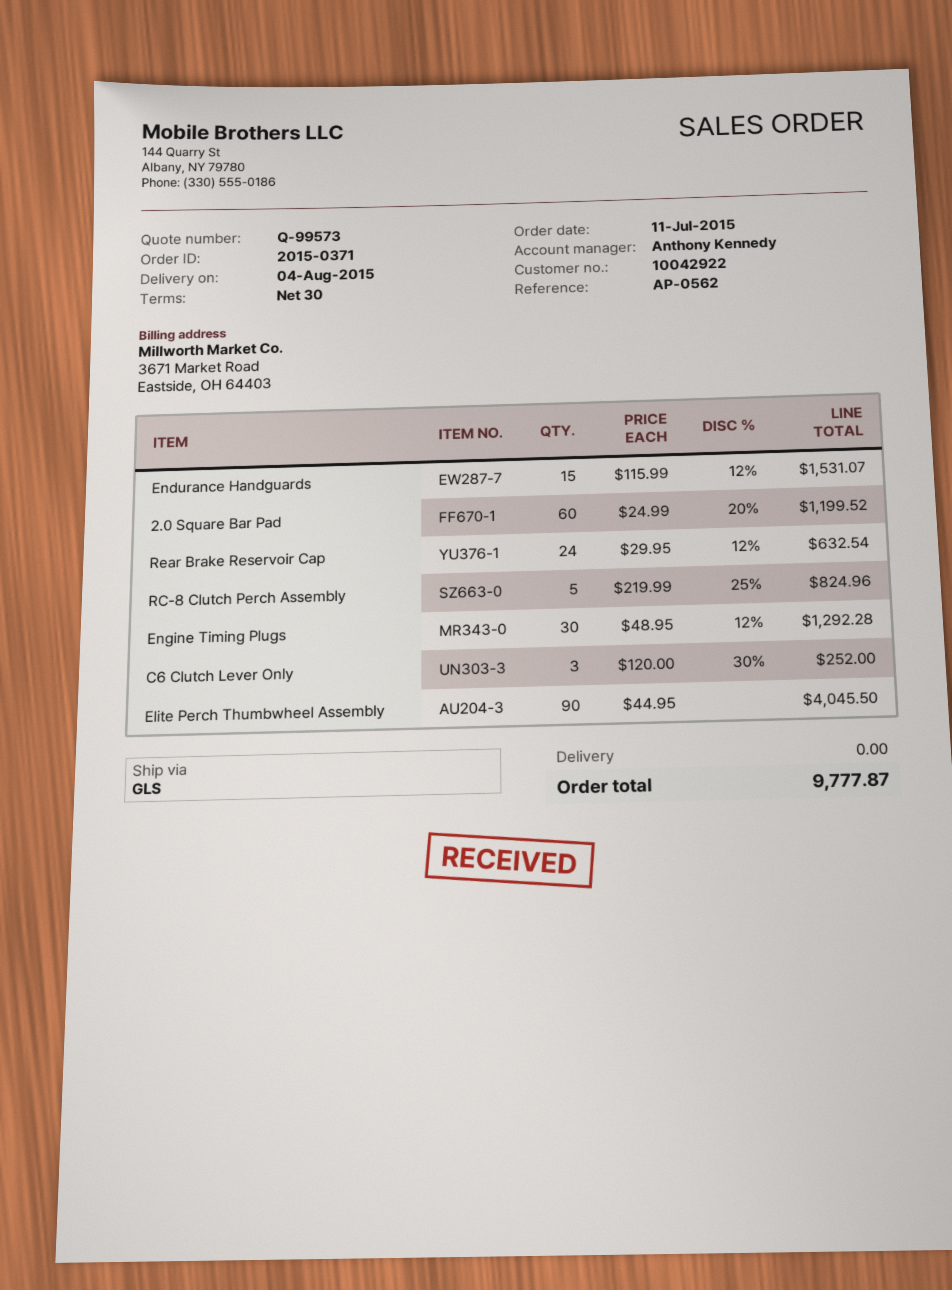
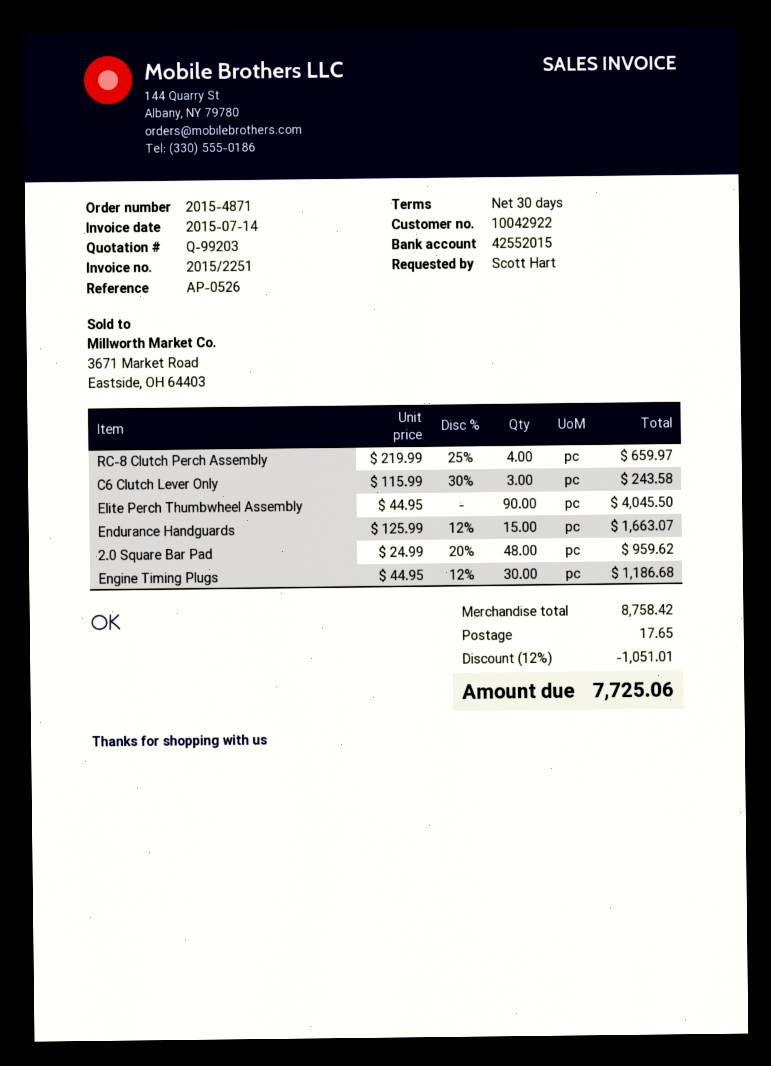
quote number: Q-99573 -> Q-99203
order number: 2015-0371 -> 2015-4871
reference: AP-0562 -> AP-0526
Endurance Handguards: 15 x 115.99 - 12% = 1531.07 -> 15 x 125.99 - 12% = 1663.07
2.0 Square Bar Pad: 60 x 24.99 - 20% = 1199.52 -> 48 x 24.99 - 20% = 959.62
Rear Brake Reservoir Cap: 24 x 29.95 - 12% = 632.54 -> none
RC-8 Clutch Perch Assembly: 5 x 219.99 - 25% = 824.96 -> 4 x 219.99 - 25% = 659.97
Engine Timing Plugs: 30 x 48.95 - 12% = 1292.28 -> 30 x 44.95 - 12% = 1186.68
C6 Clutch Lever Only: 3 x 120.00 - 30% = 252.00 -> 3 x 115.99 - 30% = 243.58
discount: none -> 12% = 1051.01
shipping: 0.00 -> 17.65
total: 9777.87 -> 7725.06

